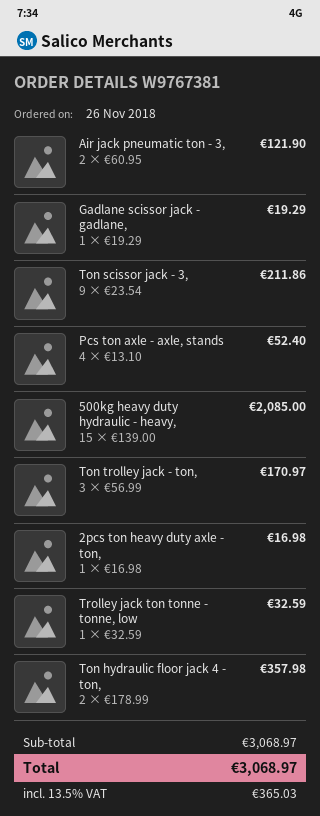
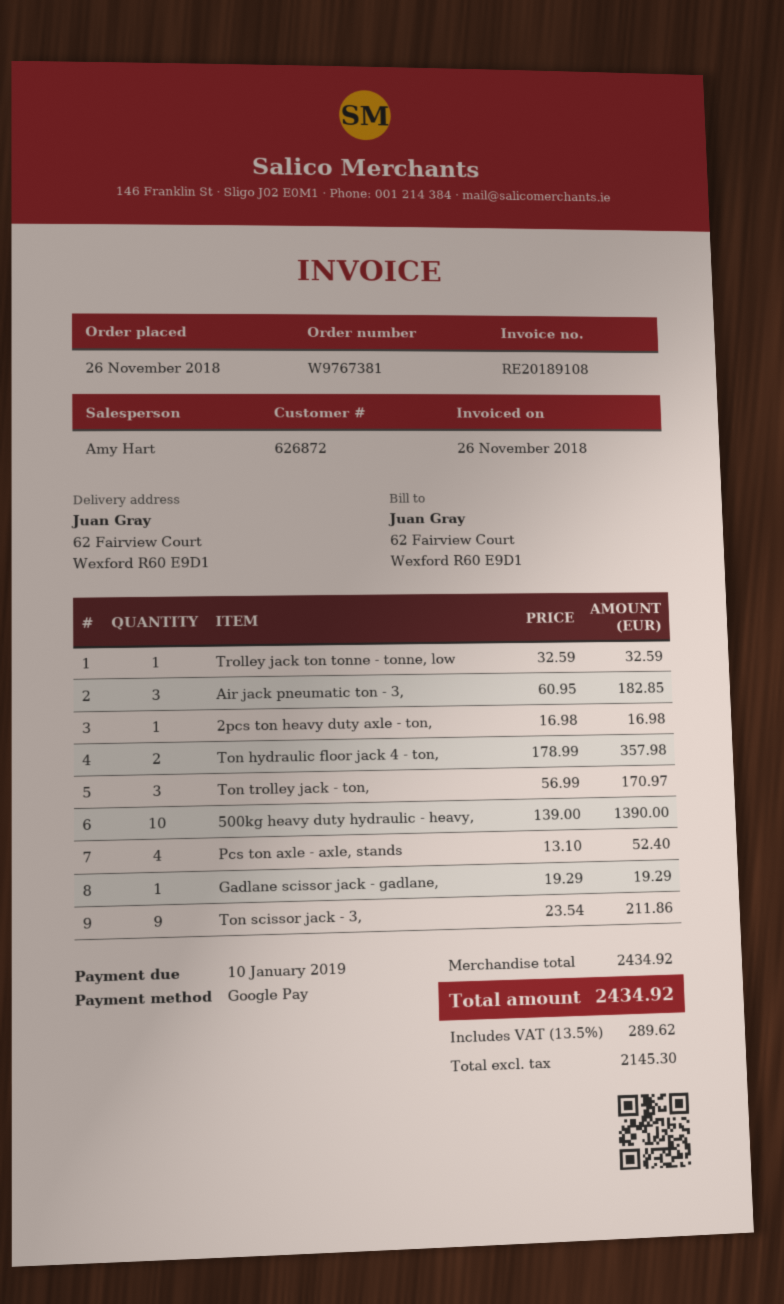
Air jack pneumatic ton - 3,: 2 x 60.95 = 121.90 -> 3 x 60.95 = 182.85
500kg heavy duty hydraulic - heavy,: 15 x 139.00 = 2085.00 -> 10 x 139.00 = 1390.00
subtotal: 3068.97 -> 2434.92
tax: 13.5% = 365.03 -> 13.5% = 289.62
total: 3068.97 -> 2434.92

